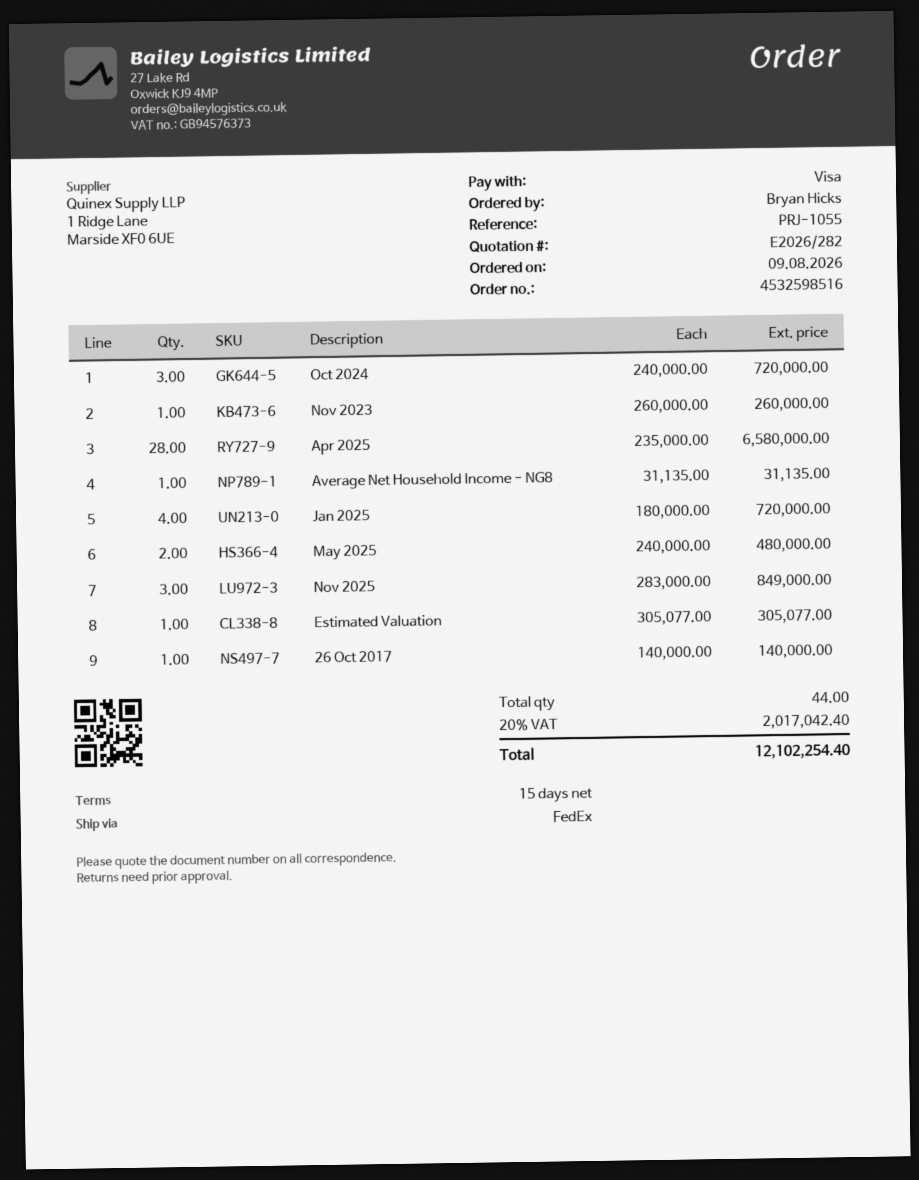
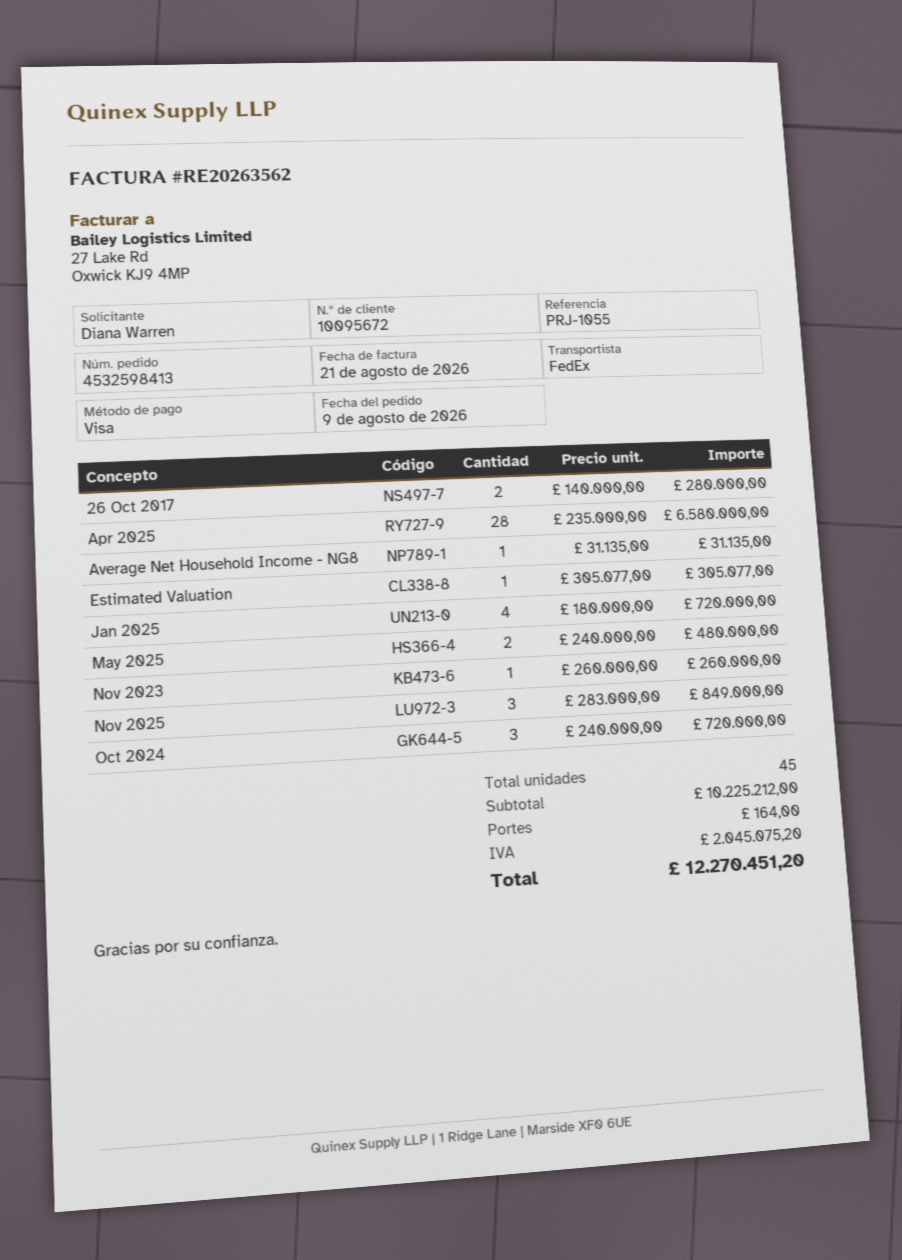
order number: 4532598516 -> 4532598413
ordered by: Bryan Hicks -> Diana Warren
26 Oct 2017: 1 x 140000.00 = 140000.00 -> 2 x 140000.00 = 280000.00
total quantity: 44 -> 45
shipping: none -> 164.00
tax: 2017042.40 -> 2045075.20
total: 12102254.40 -> 12270451.20

